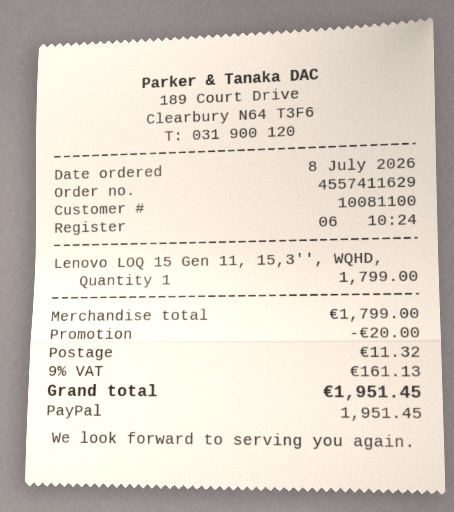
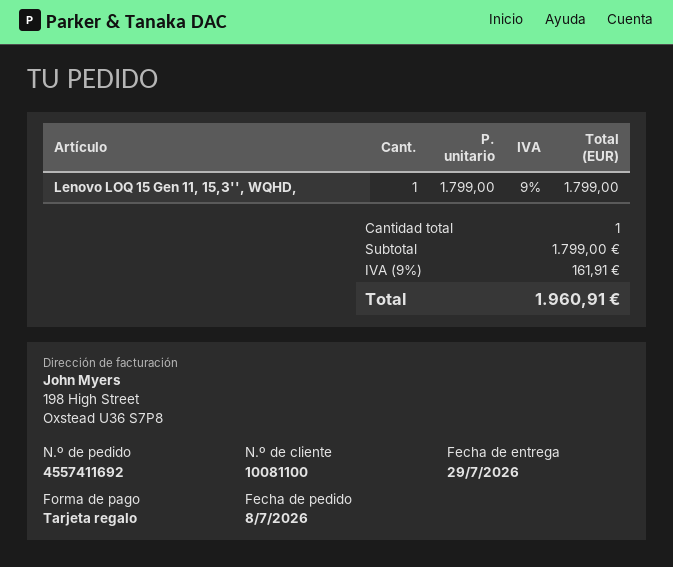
order number: 4557411629 -> 4557411692
payment method: PayPal -> gift card
discount: 20.00 -> none
shipping: 11.32 -> none
tax: 9% = 161.13 -> 9% = 161.91
total: 1951.45 -> 1960.91

